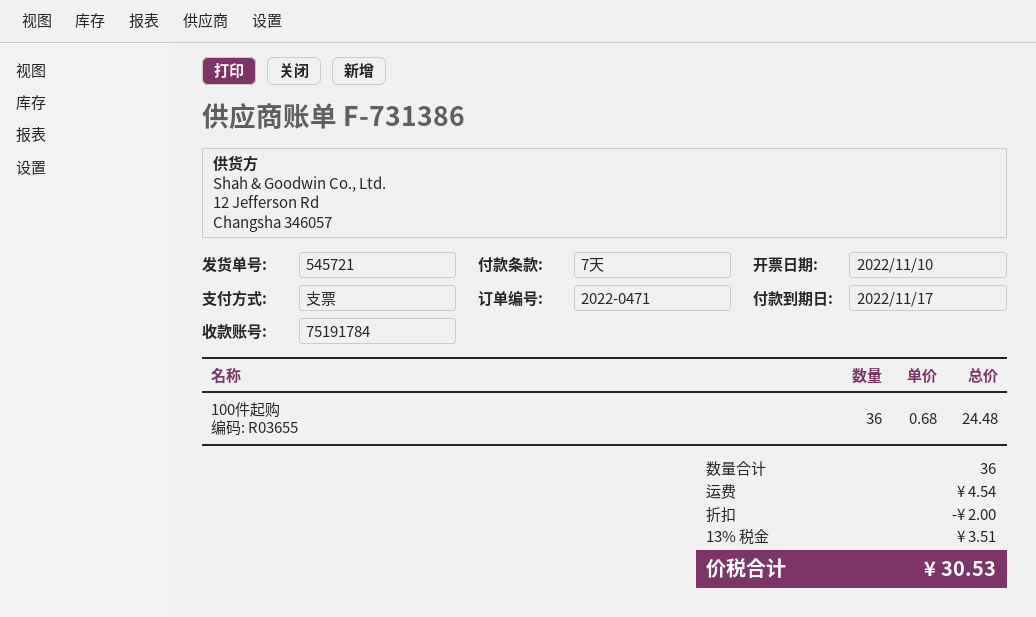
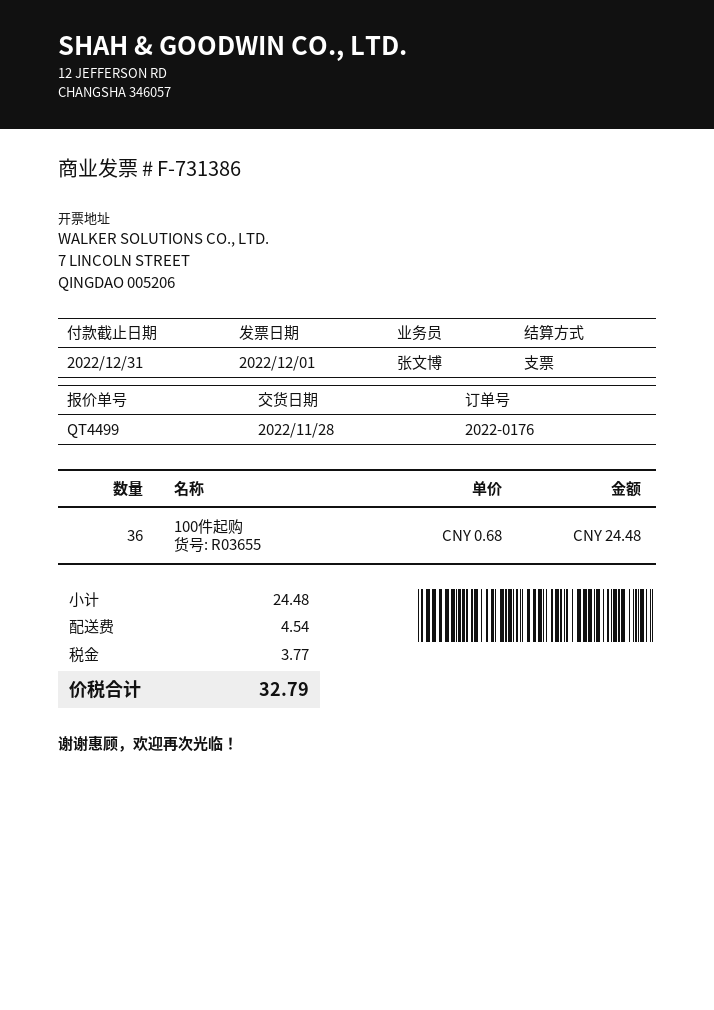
order number: 2022-0471 -> 2022-0176
invoice date: 2022-11-10 -> 2022-12-01
due date: 2022-11-17 -> 2022-12-31
discount: 2.00 -> none
tax: 3.51 -> 3.77
total: 30.53 -> 32.79

